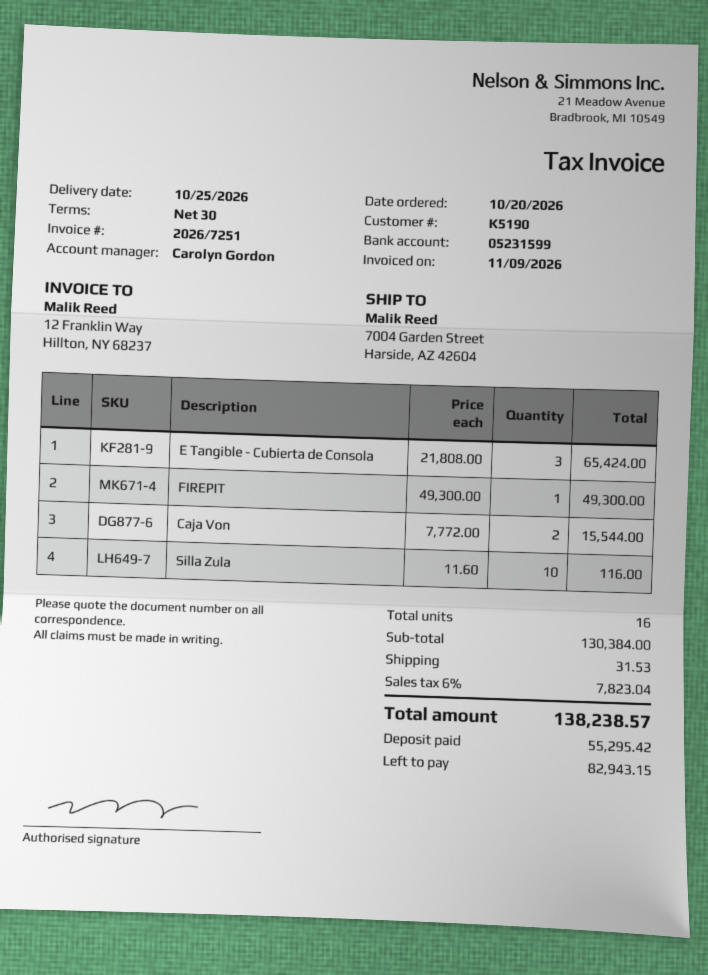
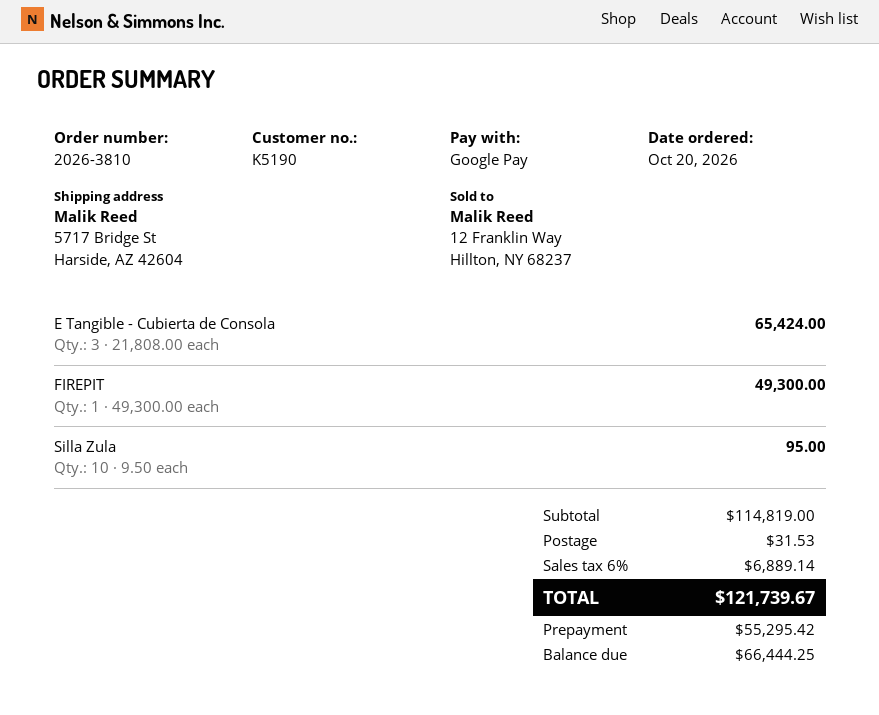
ship to: 7004 Garden Street, Harside, AZ 42604 -> 5717 Bridge St, Harside, AZ 42604
Caja Von: 2 x 7772.00 = 15544.00 -> none
Silla Zula: 10 x 11.60 = 116.00 -> 10 x 9.50 = 95.00
subtotal: 130384.00 -> 114819.00
tax: 6% = 7823.04 -> 6% = 6889.14
total: 138238.57 -> 121739.67
balance: 82943.15 -> 66444.25

